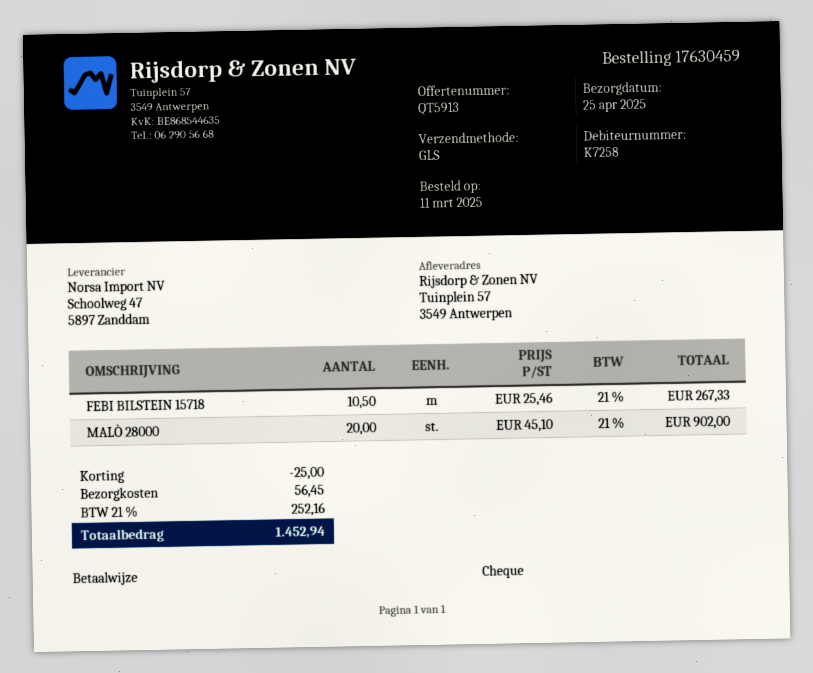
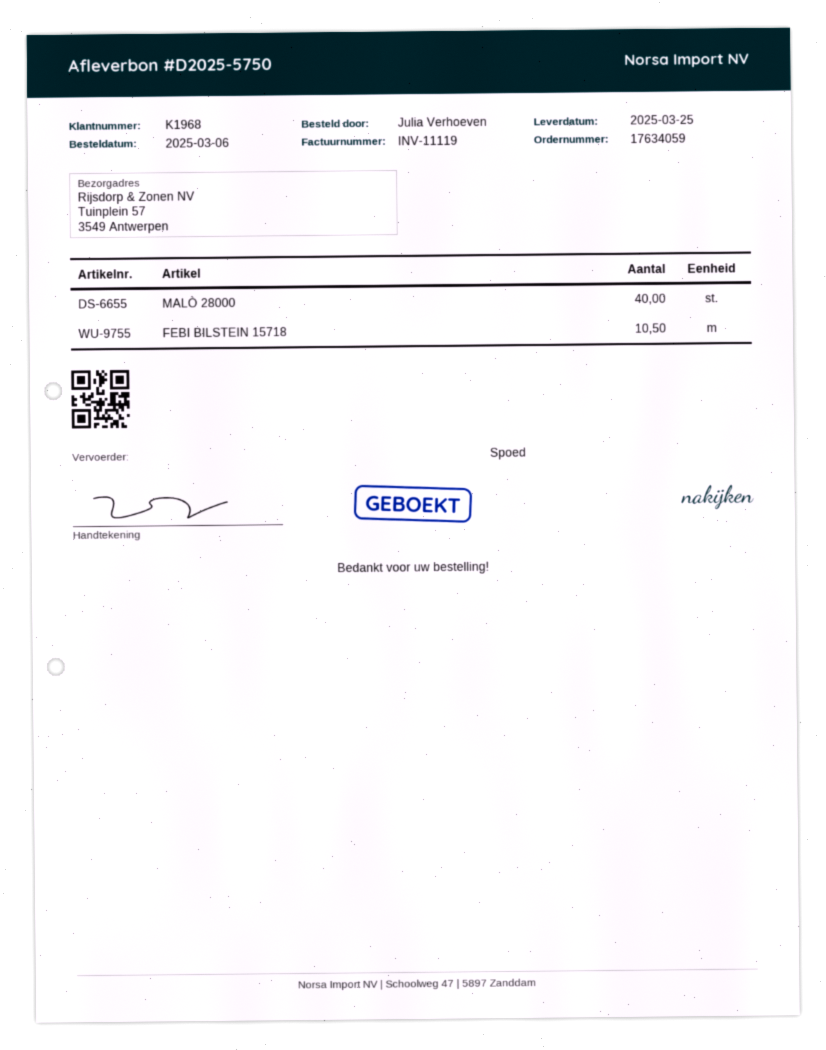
order number: 17630459 -> 17634059
order date: 2025-03-11 -> 2025-03-06
delivery date: 2025-04-25 -> 2025-03-25
customer number: K7258 -> K1968
shipping method: GLS -> express
MALÒ 28000: 20 -> 40

